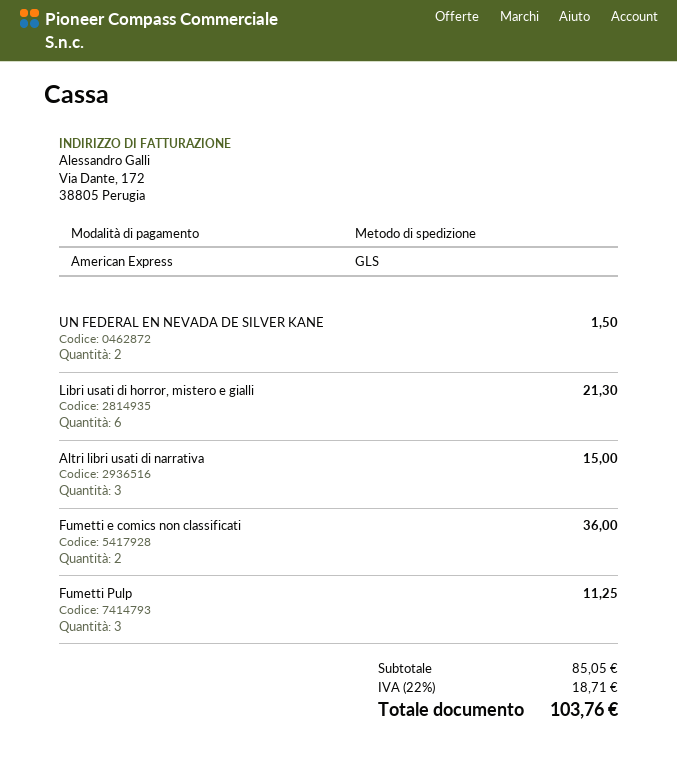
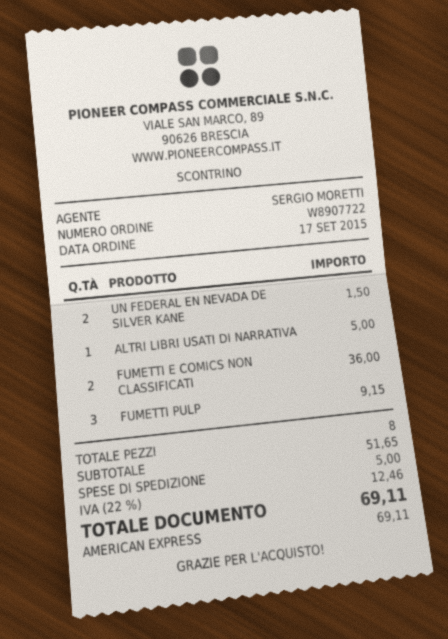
Libri usati di horror, mistero e gialli: 6 for 21.30 -> none
Altri libri usati di narrativa: 3 for 15.00 -> 1 for 5.00
Fumetti Pulp: 3 for 11.25 -> 3 for 9.15
subtotal: 85.05 -> 51.65
shipping: none -> 5.00
tax: 22% = 18.71 -> 22% = 12.46
total: 103.76 -> 69.11

